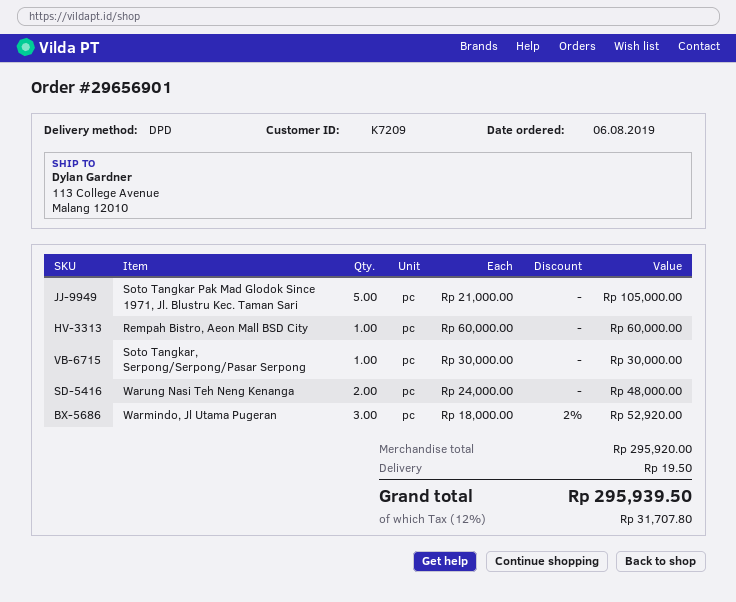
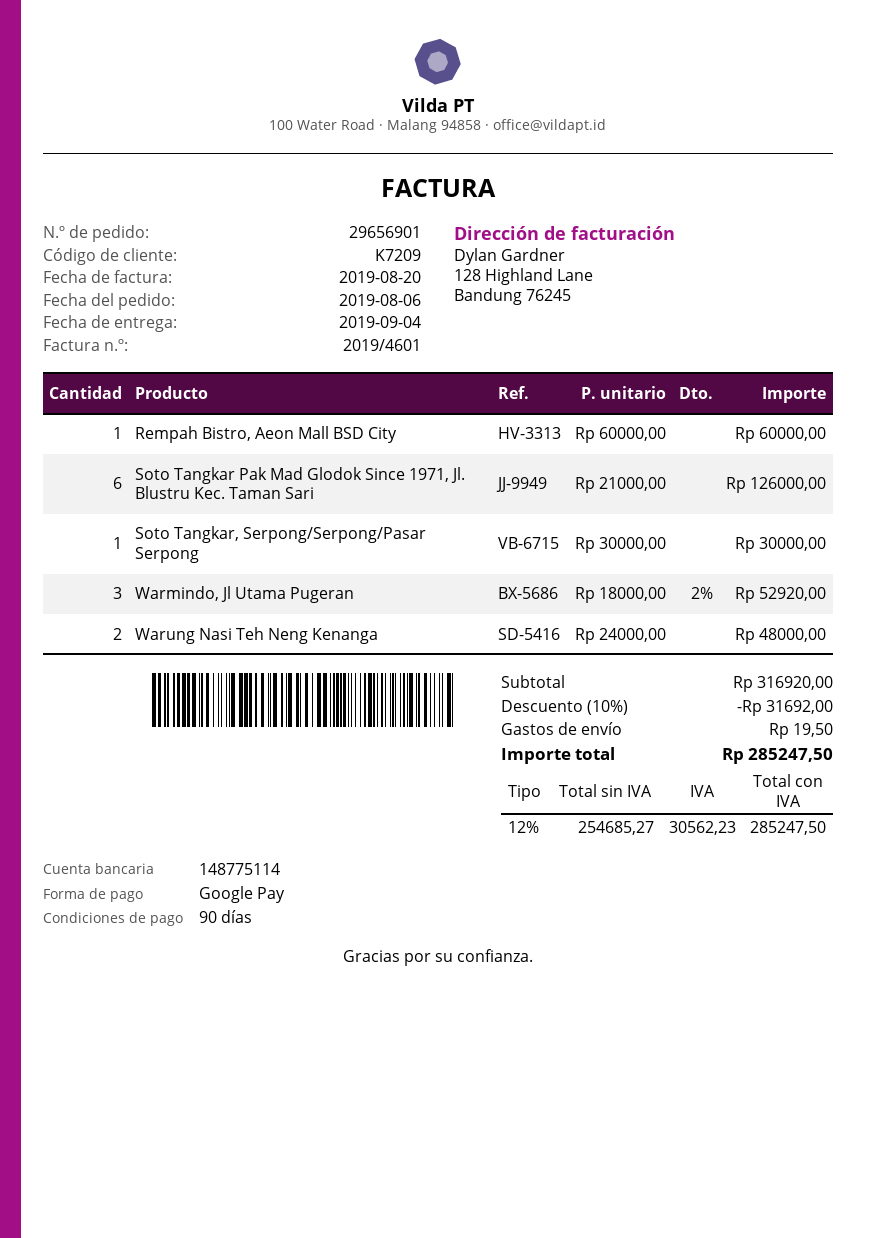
Soto Tangkar Pak Mad Glodok Since 1971, Jl. Blustru Kec. Taman Sari: 5 x 21000.00 = 105000.00 -> 6 x 21000.00 = 126000.00
subtotal: 295920.00 -> 316920.00
discount: none -> 10% = 31692.00
tax: 12% = 31707.80 -> 12% = 30562.23
total: 295939.50 -> 285247.50

